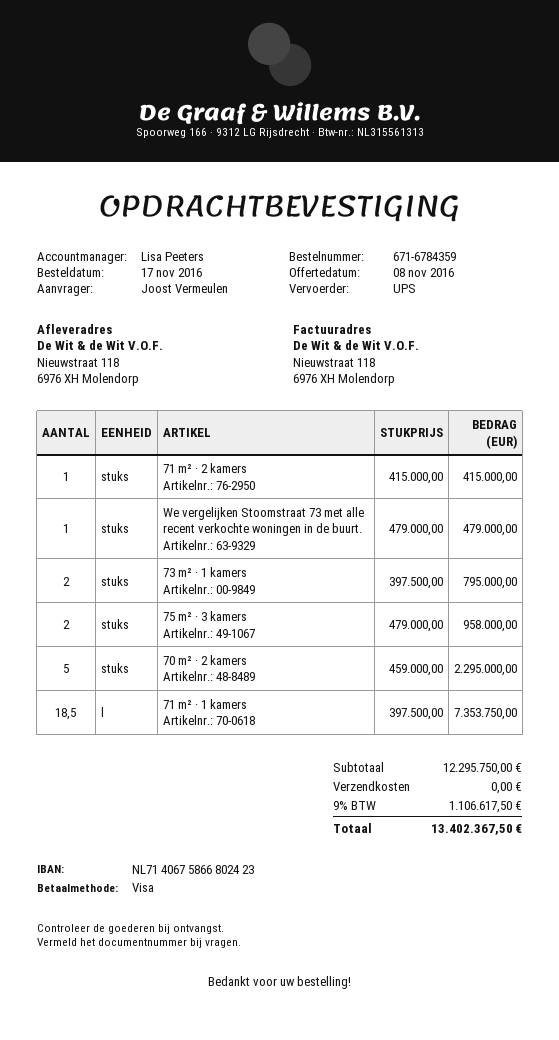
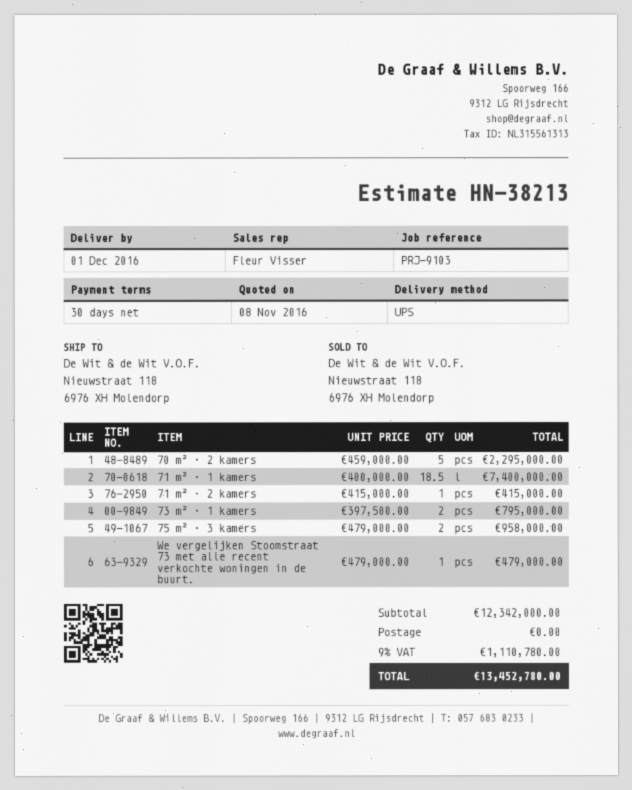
sales rep: Lisa Peeters -> Fleur Visser
71 m² · 1 kamers: 18.5 x 397500.00 = 7353750.00 -> 18.5 x 400000.00 = 7400000.00
subtotal: 12295750.00 -> 12342000.00
tax: 9% = 1106617.50 -> 9% = 1110780.00
total: 13402367.50 -> 13452780.00

